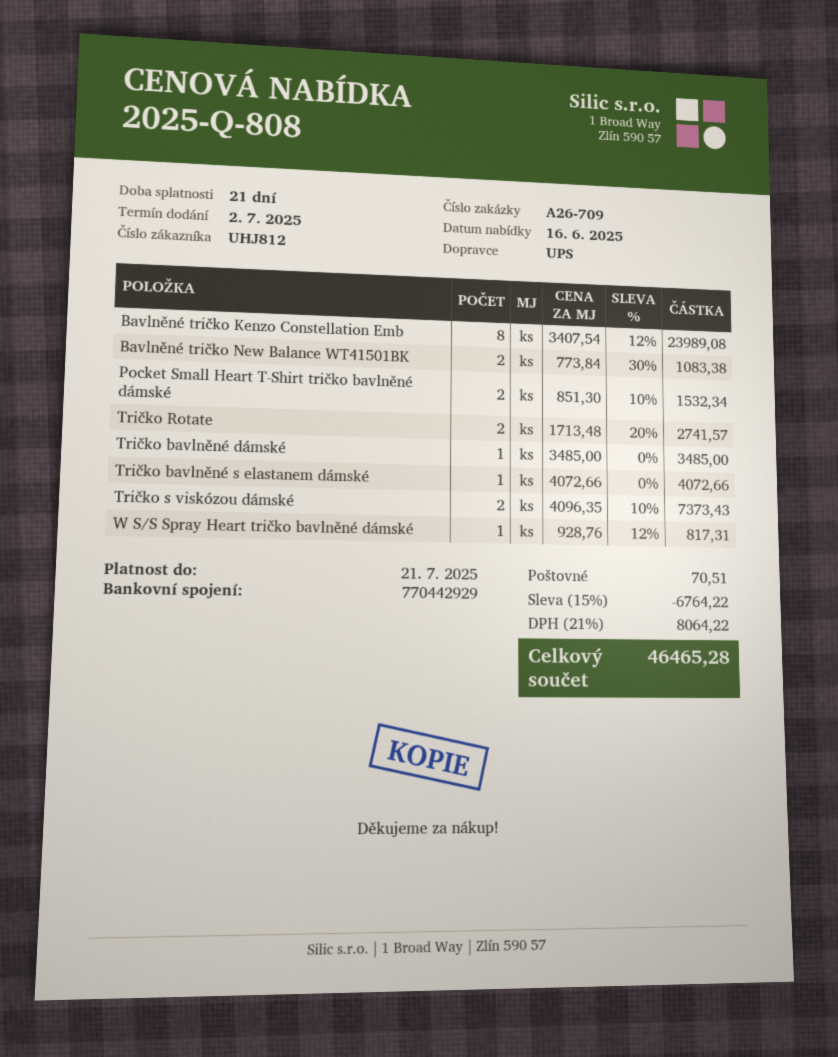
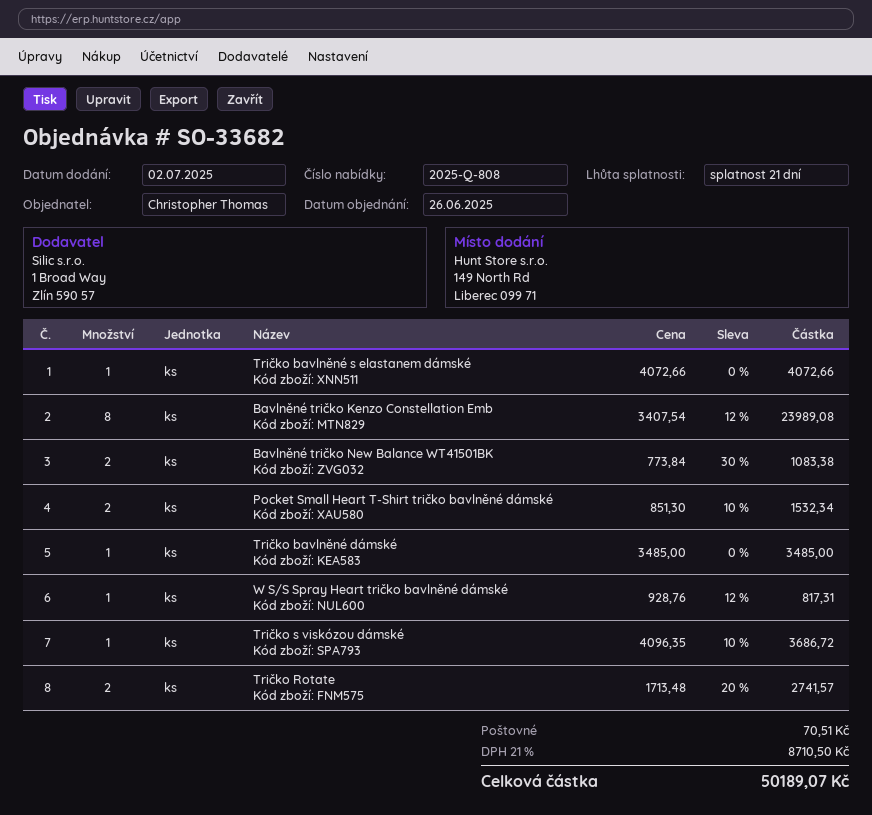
Tričko s viskózou dámské: 2 x 4096.35 - 10% = 7373.43 -> 1 x 4096.35 - 10% = 3686.72
discount: 15% = 6764.22 -> none
tax: 21% = 8064.22 -> 21% = 8710.50
total: 46465.28 -> 50189.07

